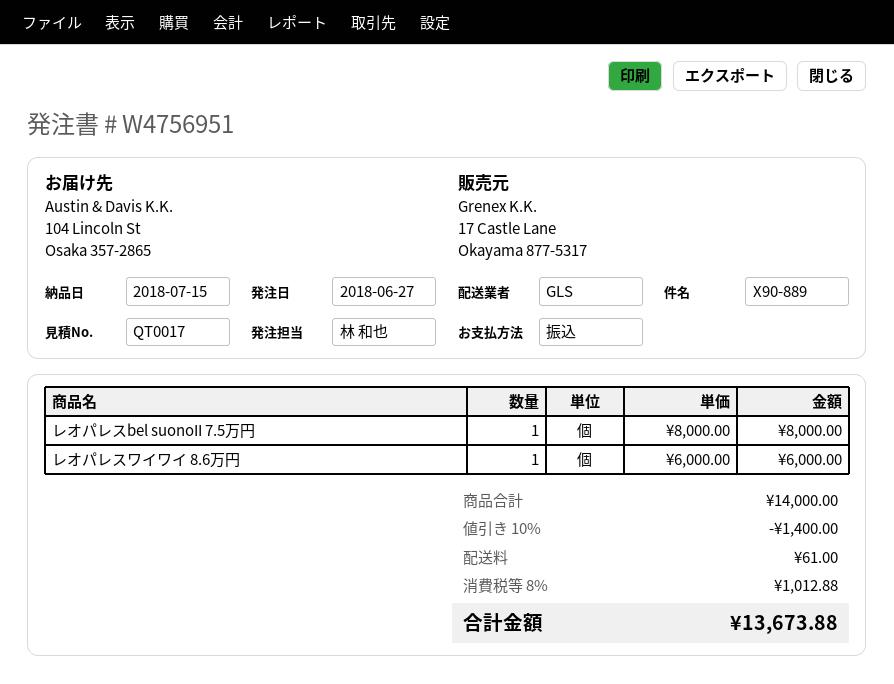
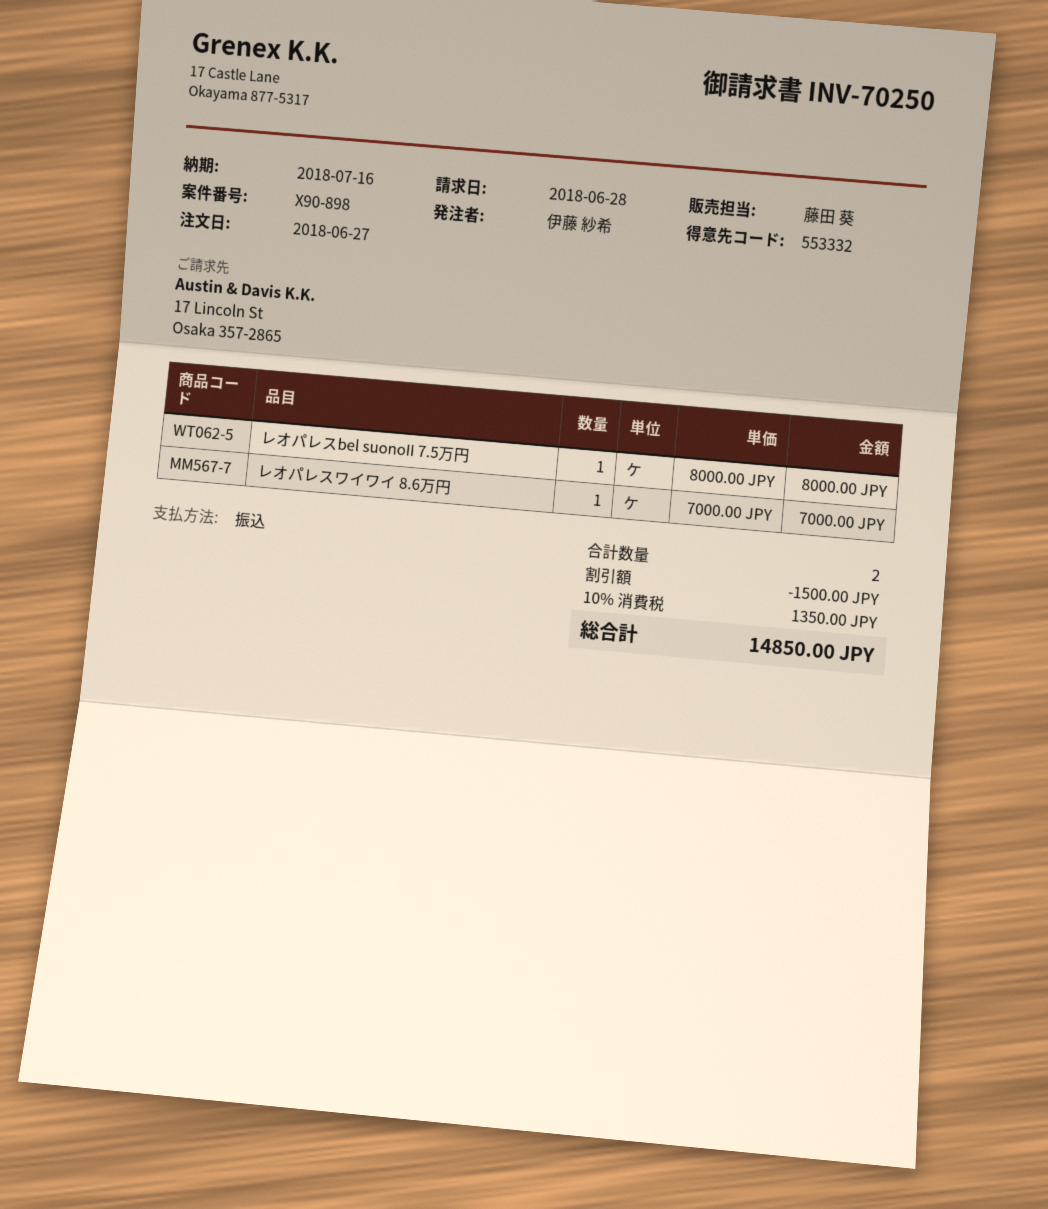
delivery date: 2018-07-15 -> 2018-07-16
reference: X90-889 -> X90-898
ordered by: 林 和也 -> 伊藤 紗希
レオパレスワイワイ 8.6万円: 1 x 6000.00 = 6000.00 -> 1 x 7000.00 = 7000.00
discount: 1400.00 -> 1500.00
shipping: 61.00 -> none
tax: 8% = 1012.88 -> 10% = 1350.00
total: 13673.88 -> 14850.00

